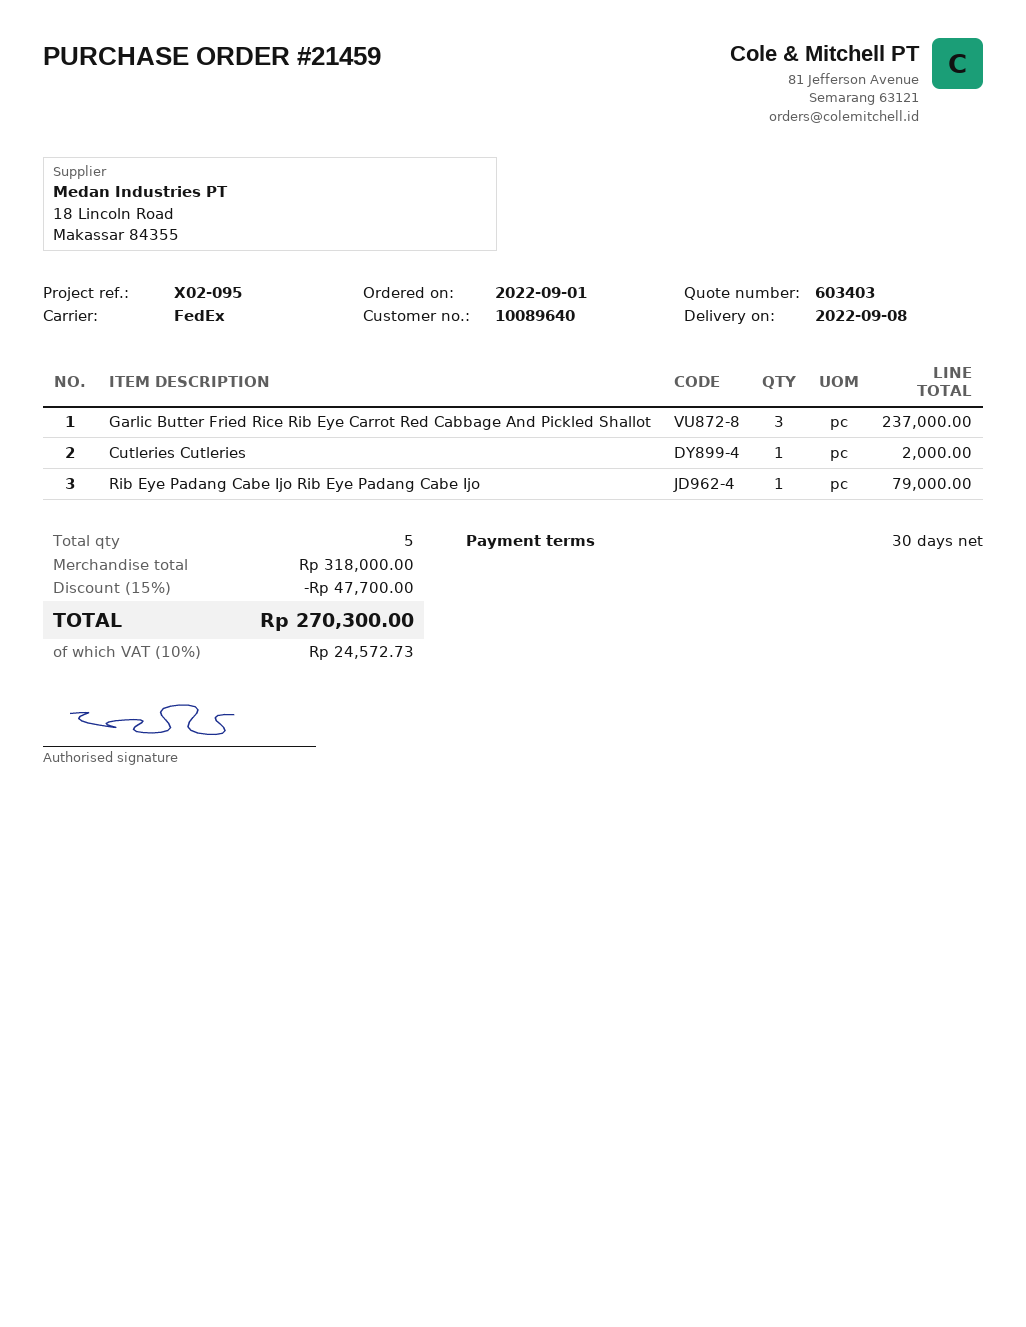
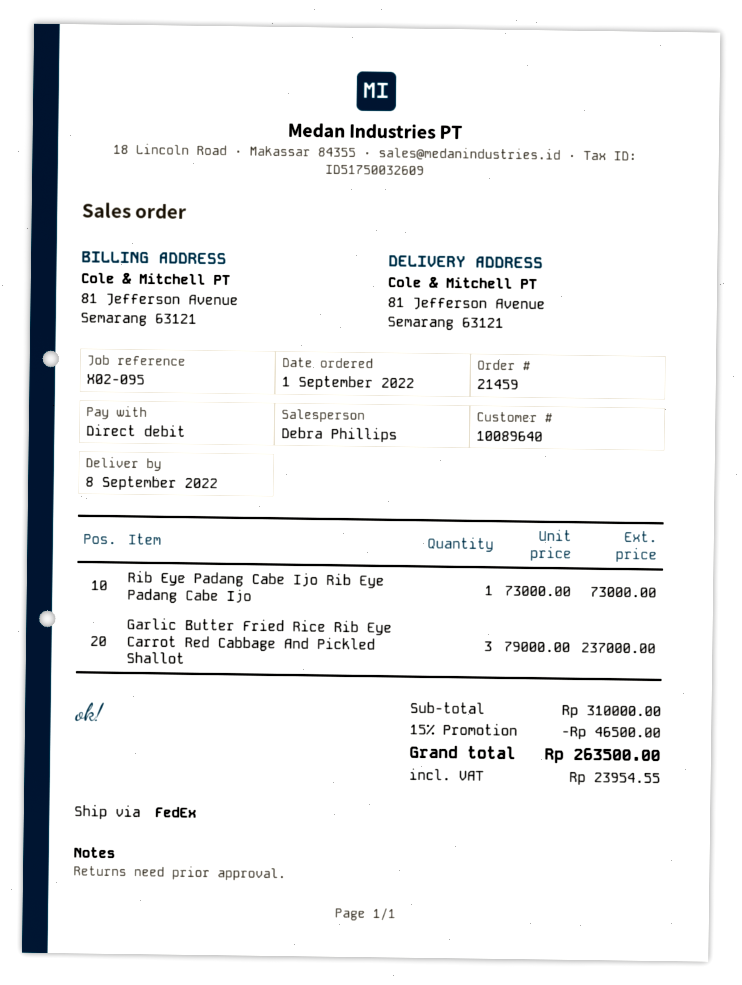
Cutleries Cutleries: 1 for 2000.00 -> none
Rib Eye Padang Cabe Ijo Rib Eye Padang Cabe Ijo: 1 for 79000.00 -> 1 for 73000.00
subtotal: 318000.00 -> 310000.00
discount: 15% = 47700.00 -> 15% = 46500.00
tax: 24572.73 -> 23954.55
total: 270300.00 -> 263500.00

